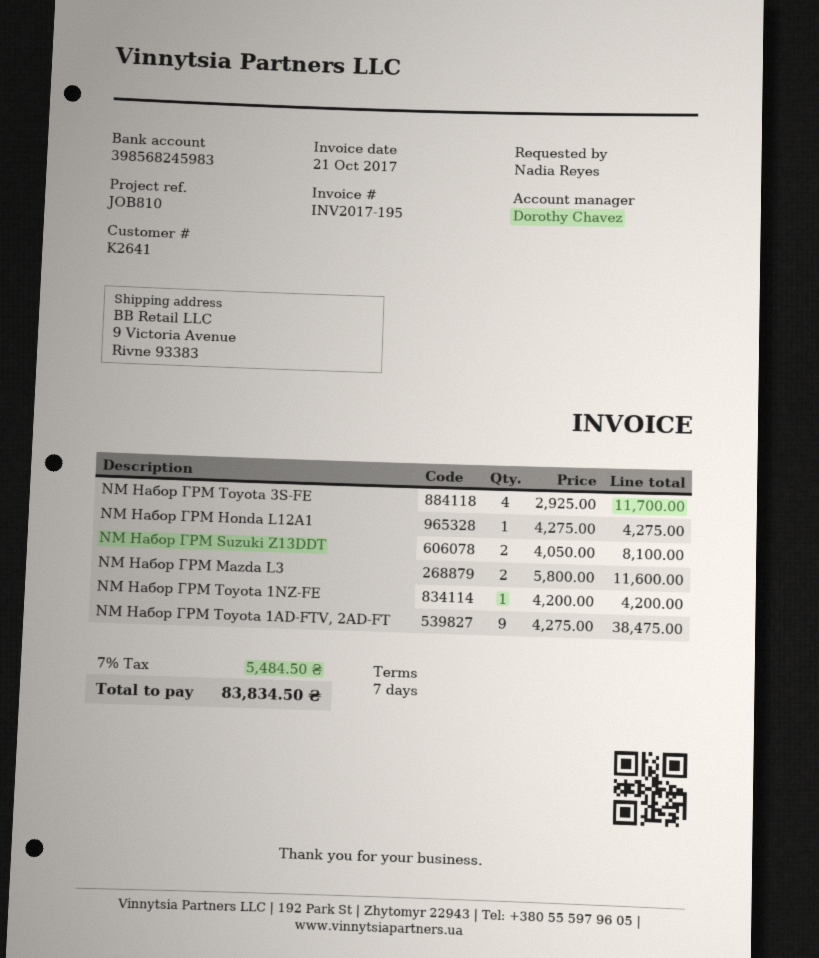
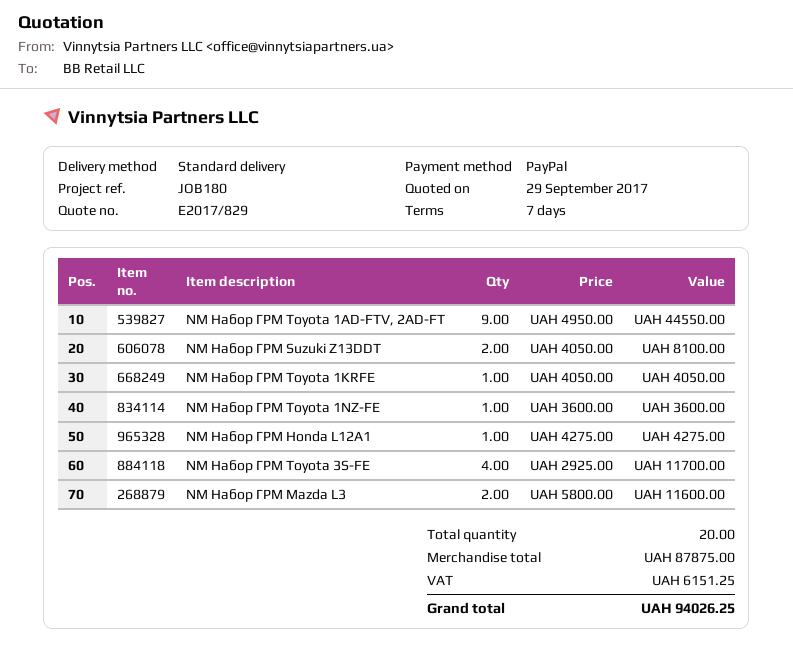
reference: JOB810 -> JOB180
NM Набор ГРМ Toyota 1NZ-FE: 1 x 4200.00 = 4200.00 -> 1 x 3600.00 = 3600.00
NM Набор ГРМ Toyota 1AD-FTV, 2AD-FT: 9 x 4275.00 = 38475.00 -> 9 x 4950.00 = 44550.00
NM Набор ГРМ Toyota 1KRFE: none -> 1 x 4050.00 = 4050.00
tax: 5484.50 -> 6151.25
total: 83834.50 -> 94026.25

